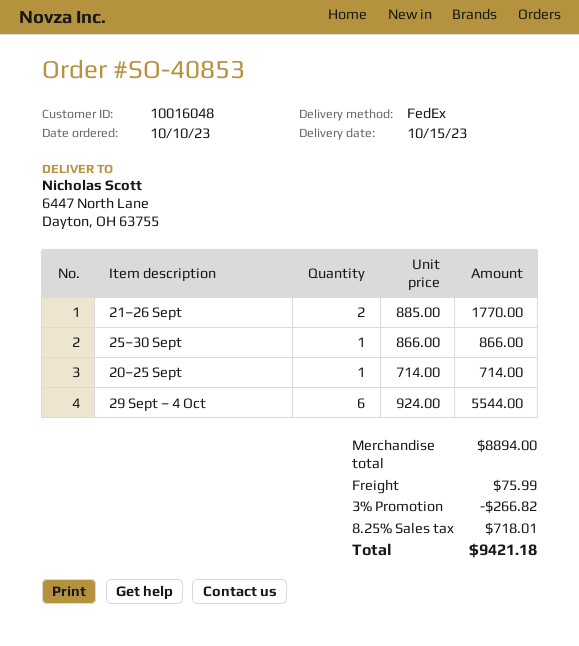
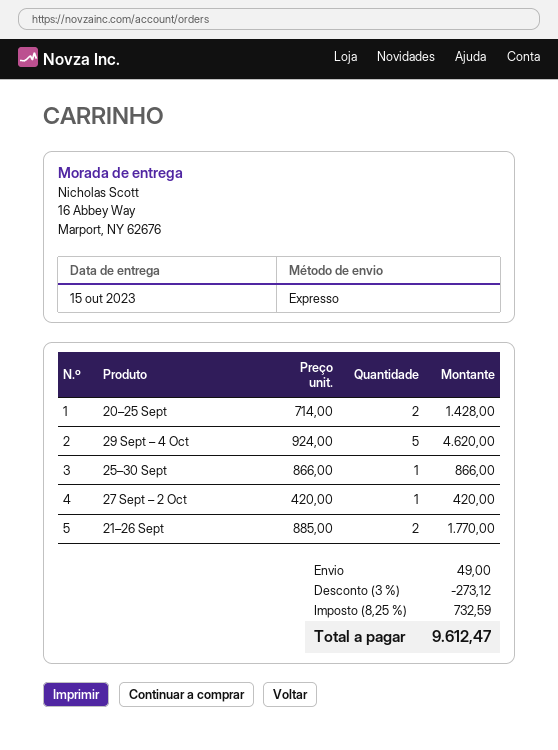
shipping method: FedEx -> express
ship to: 6447 North Lane, Dayton, OH 63755 -> 16 Abbey Way, Marport, NY 62676
20–25 Sept: 1 x 714.00 = 714.00 -> 2 x 714.00 = 1428.00
29 Sept – 4 Oct: 6 x 924.00 = 5544.00 -> 5 x 924.00 = 4620.00
27 Sept – 2 Oct: none -> 1 x 420.00 = 420.00
discount: 3% = 266.82 -> 3% = 273.12
shipping: 75.99 -> 49.00
tax: 8.25% = 718.01 -> 8.25% = 732.59
total: 9421.18 -> 9612.47

